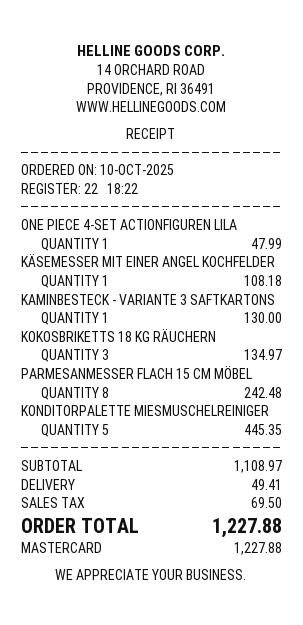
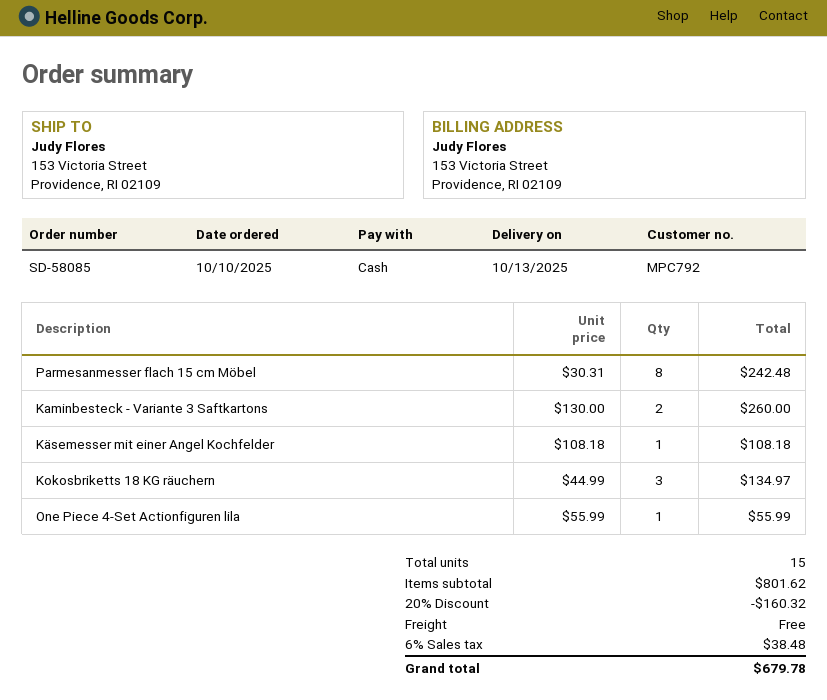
payment method: Mastercard -> cash
ONE PIECE 4-SET ACTIONFIGUREN LILA: 1 for 47.99 -> 1 for 55.99
KAMINBESTECK - VARIANTE 3 SAFTKARTONS: 1 for 130.00 -> 2 for 260.00
KONDITORPALETTE MIESMUSCHELREINIGER: 5 for 445.35 -> none
subtotal: 1108.97 -> 801.62
discount: none -> 20% = 160.32
shipping: 49.41 -> 0.00
tax: 69.50 -> 38.48
total: 1227.88 -> 679.78

